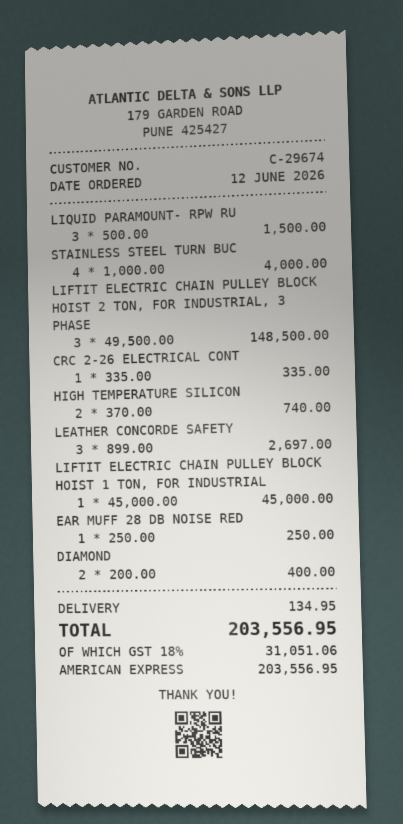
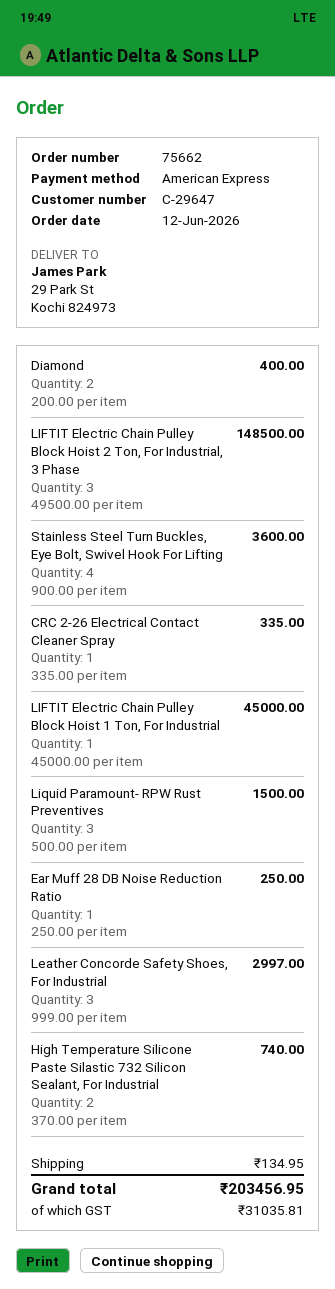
customer number: C-29674 -> C-29647
STAINLESS STEEL TURN BUC: 4 x 1000.00 = 4000.00 -> 4 x 900.00 = 3600.00
LEATHER CONCORDE SAFETY: 3 x 899.00 = 2697.00 -> 3 x 999.00 = 2997.00
tax: 31051.06 -> 31035.81
total: 203556.95 -> 203456.95

